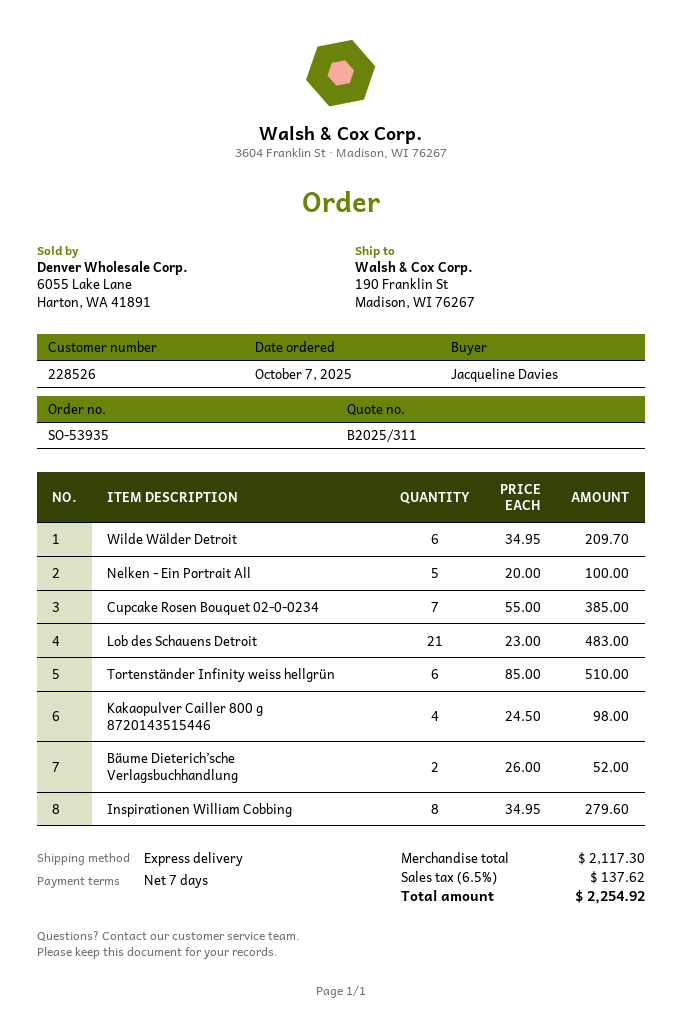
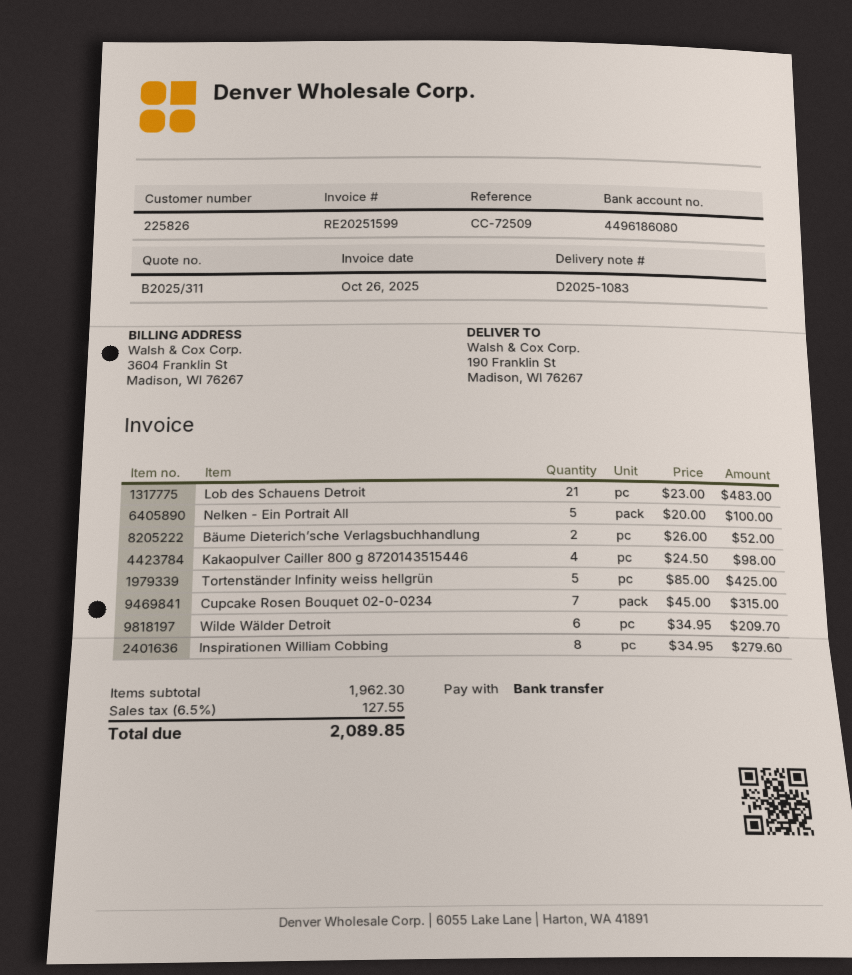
customer number: 228526 -> 225826
Cupcake Rosen Bouquet 02-0-0234: 7 x 55.00 = 385.00 -> 7 x 45.00 = 315.00
Tortenständer Infinity weiss hellgrün: 6 x 85.00 = 510.00 -> 5 x 85.00 = 425.00
subtotal: 2117.30 -> 1962.30
tax: 6.5% = 137.62 -> 6.5% = 127.55
total: 2254.92 -> 2089.85

